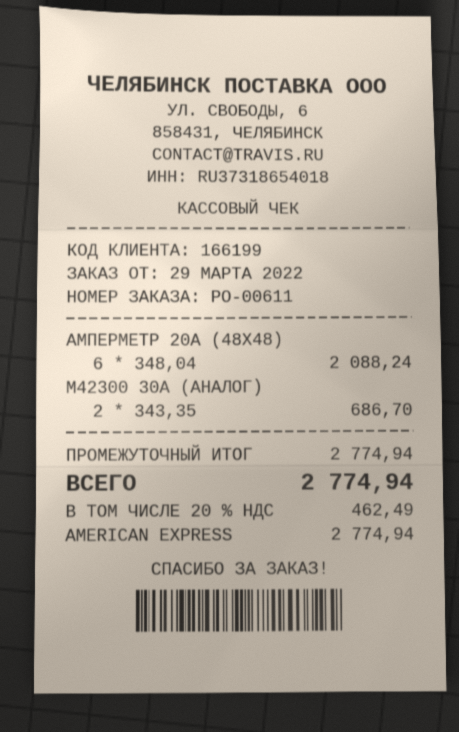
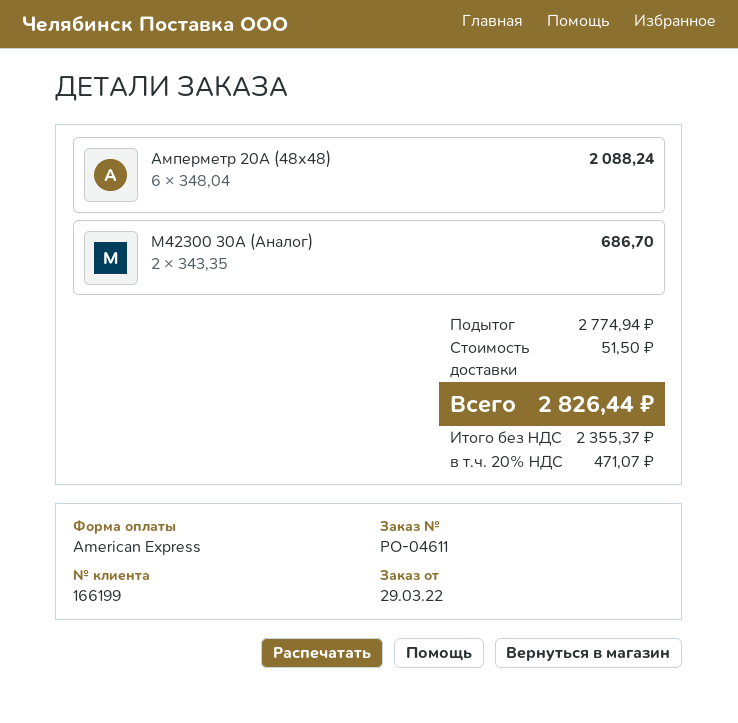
order number: PO-00611 -> PO-04611
shipping: none -> 51.50
tax: 20% = 462.49 -> 20% = 471.07
total: 2774.94 -> 2826.44

